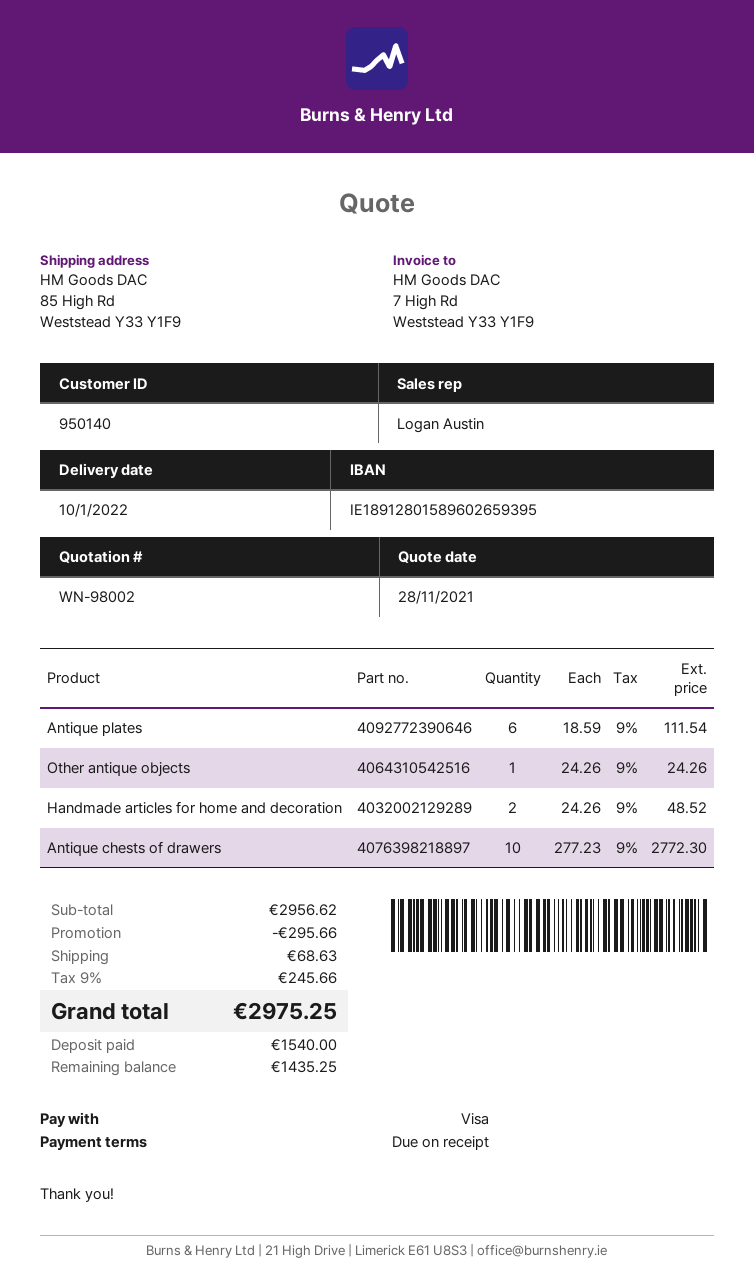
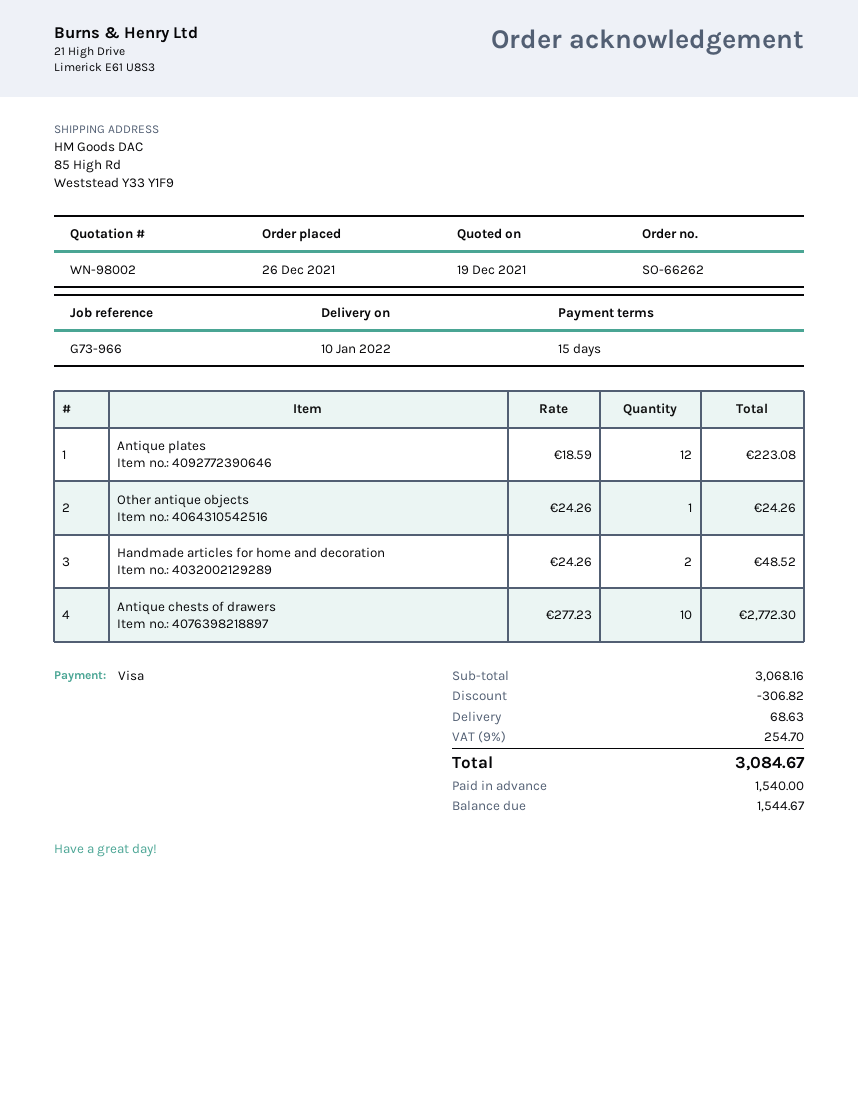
quote date: 2021-11-28 -> 2021-12-19
payment terms: on receipt -> 15 days
Antique plates: 6 x 18.59 = 111.54 -> 12 x 18.59 = 223.08
subtotal: 2956.62 -> 3068.16
discount: 295.66 -> 306.82
tax: 9% = 245.66 -> 9% = 254.70
total: 2975.25 -> 3084.67
balance: 1435.25 -> 1544.67

